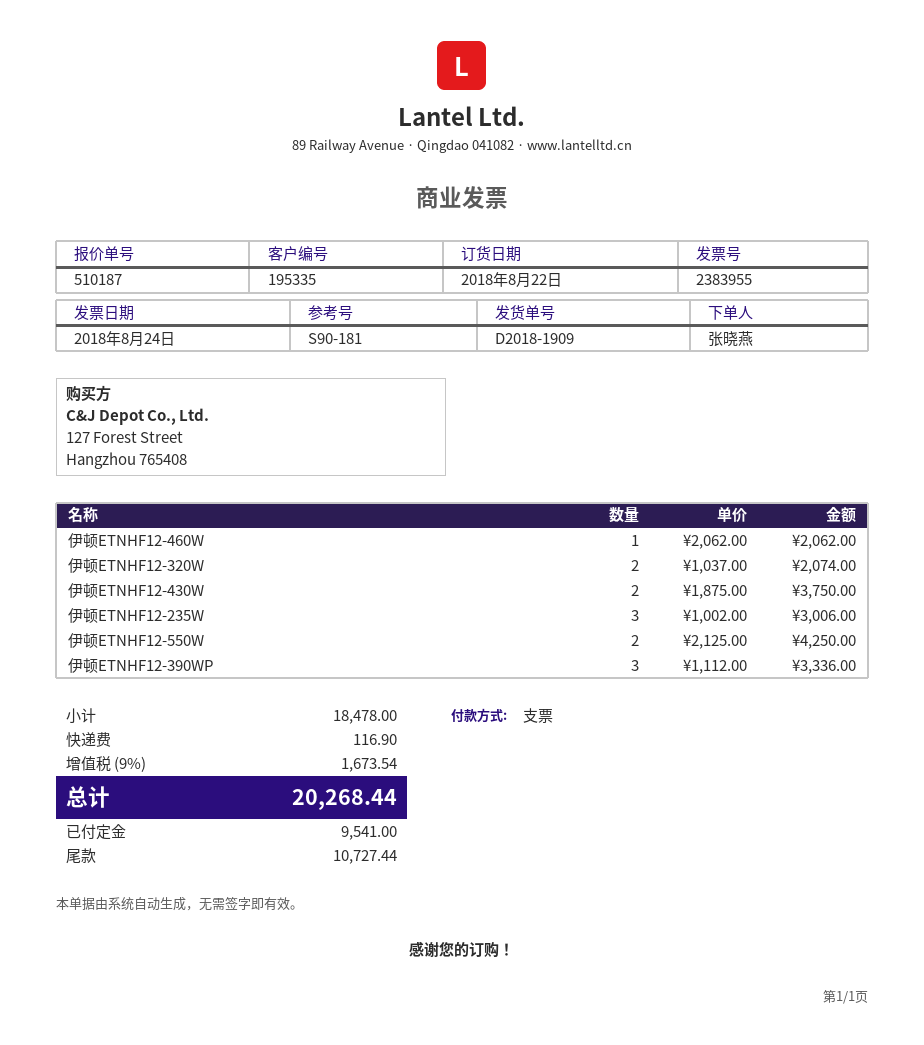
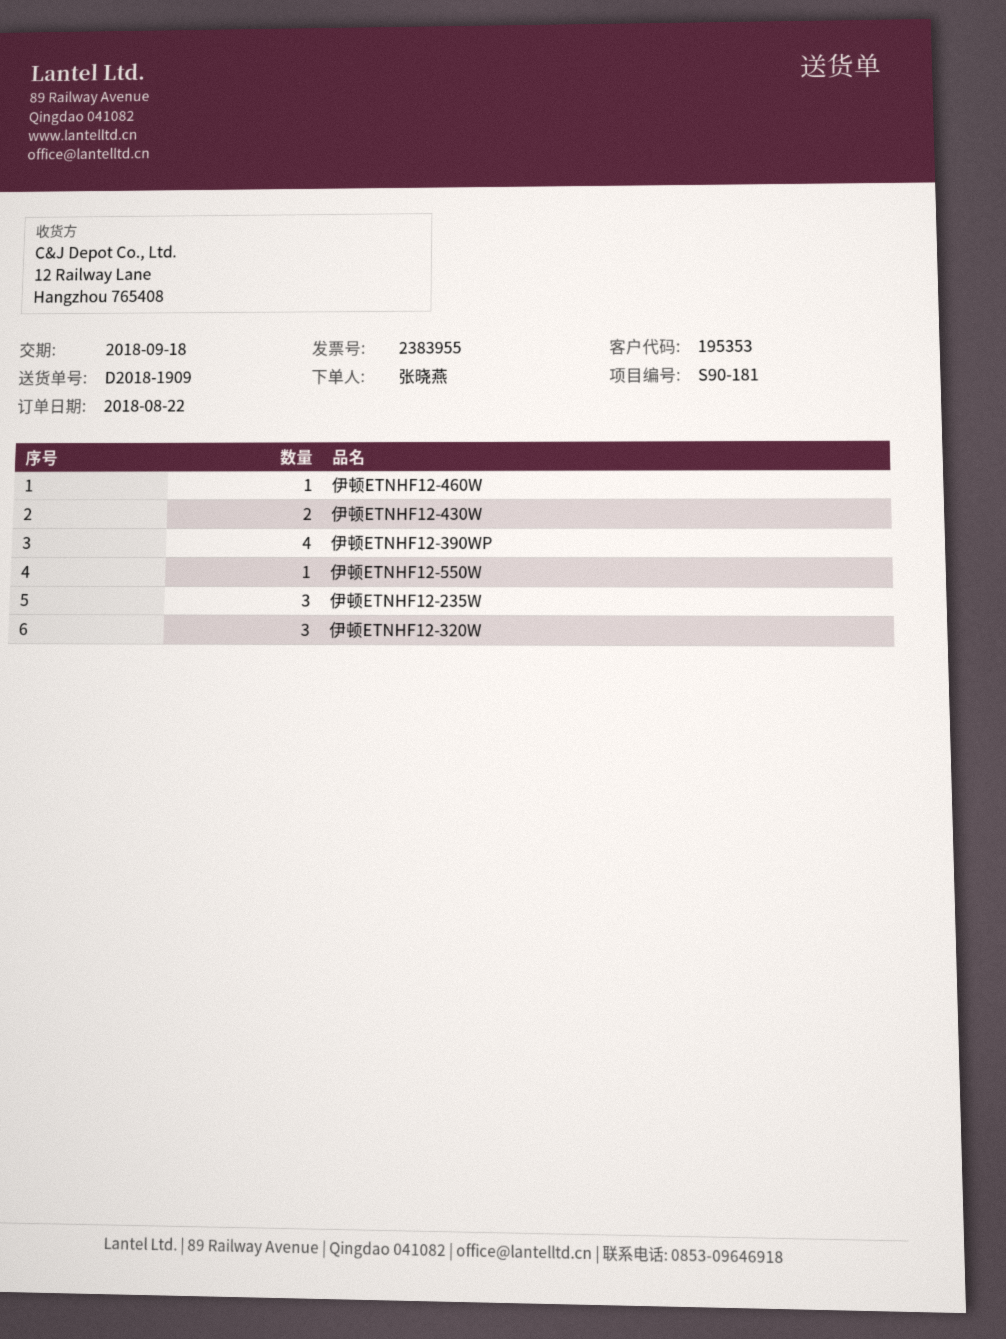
customer number: 195335 -> 195353
伊顿ETNHF12-320W: 2 -> 3
伊顿ETNHF12-550W: 2 -> 1
伊顿ETNHF12-390WP: 3 -> 4

